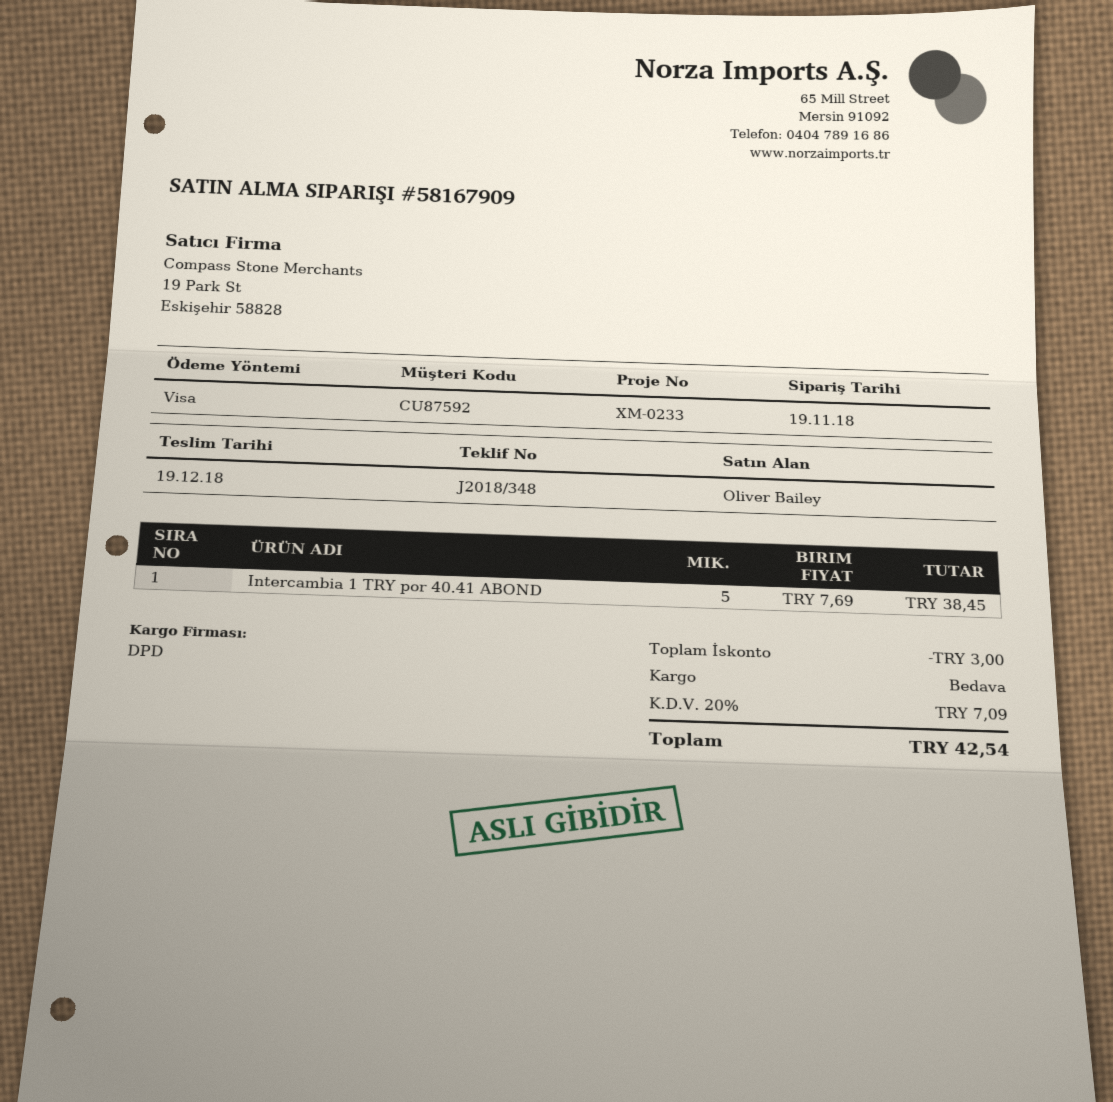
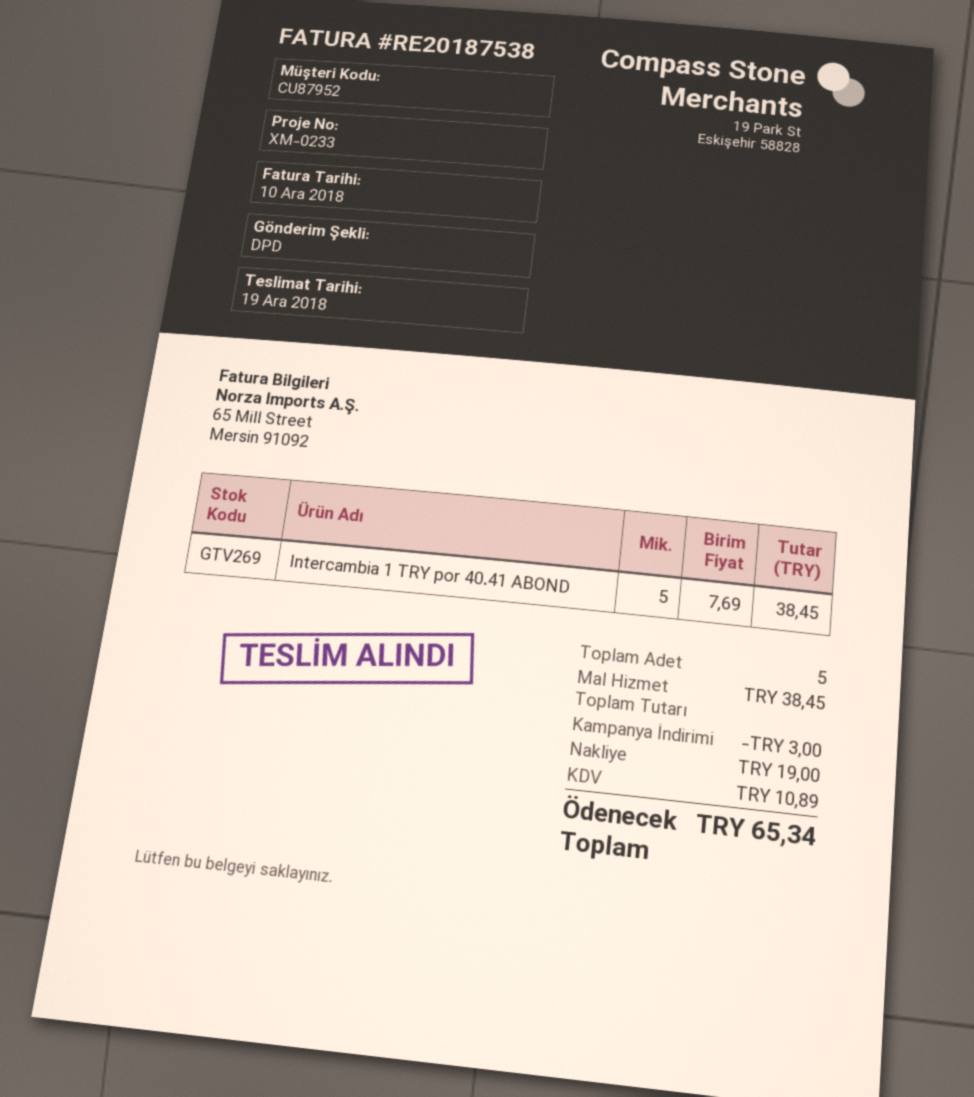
customer number: CU87592 -> CU87952
shipping: 0.00 -> 19.00
tax: 7.09 -> 10.89
total: 42.54 -> 65.34

